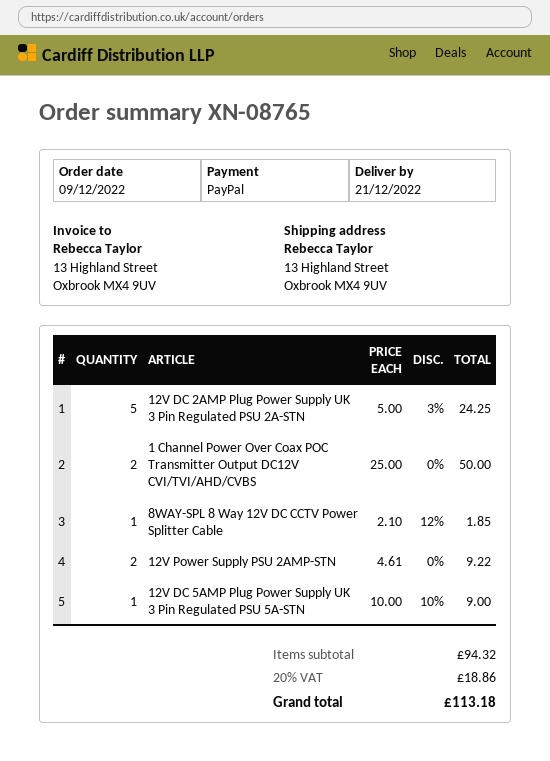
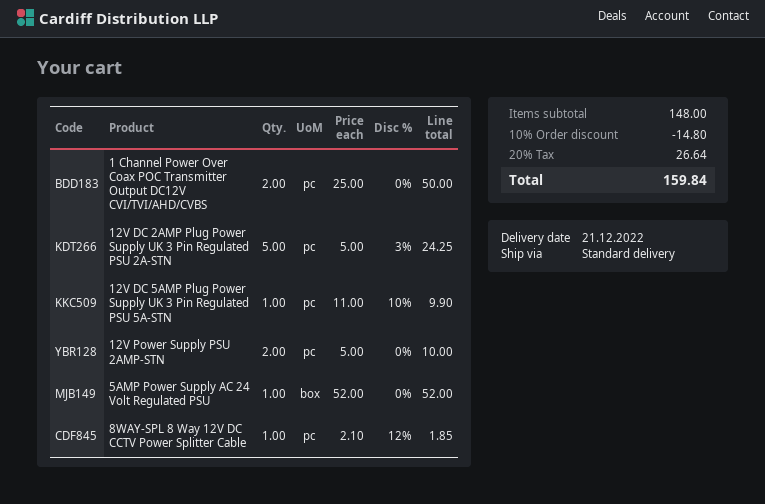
12V Power Supply PSU 2AMP-STN: 2 x 4.61 = 9.22 -> 2 x 5.00 = 10.00
12V DC 5AMP Plug Power Supply UK 3 Pin Regulated PSU 5A-STN: 1 x 10.00 - 10% = 9.00 -> 1 x 11.00 - 10% = 9.90
5AMP Power Supply AC 24 Volt Regulated PSU: none -> 1 x 52.00 = 52.00
subtotal: 94.32 -> 148.00
discount: none -> 10% = 14.80
tax: 20% = 18.86 -> 20% = 26.64
total: 113.18 -> 159.84

